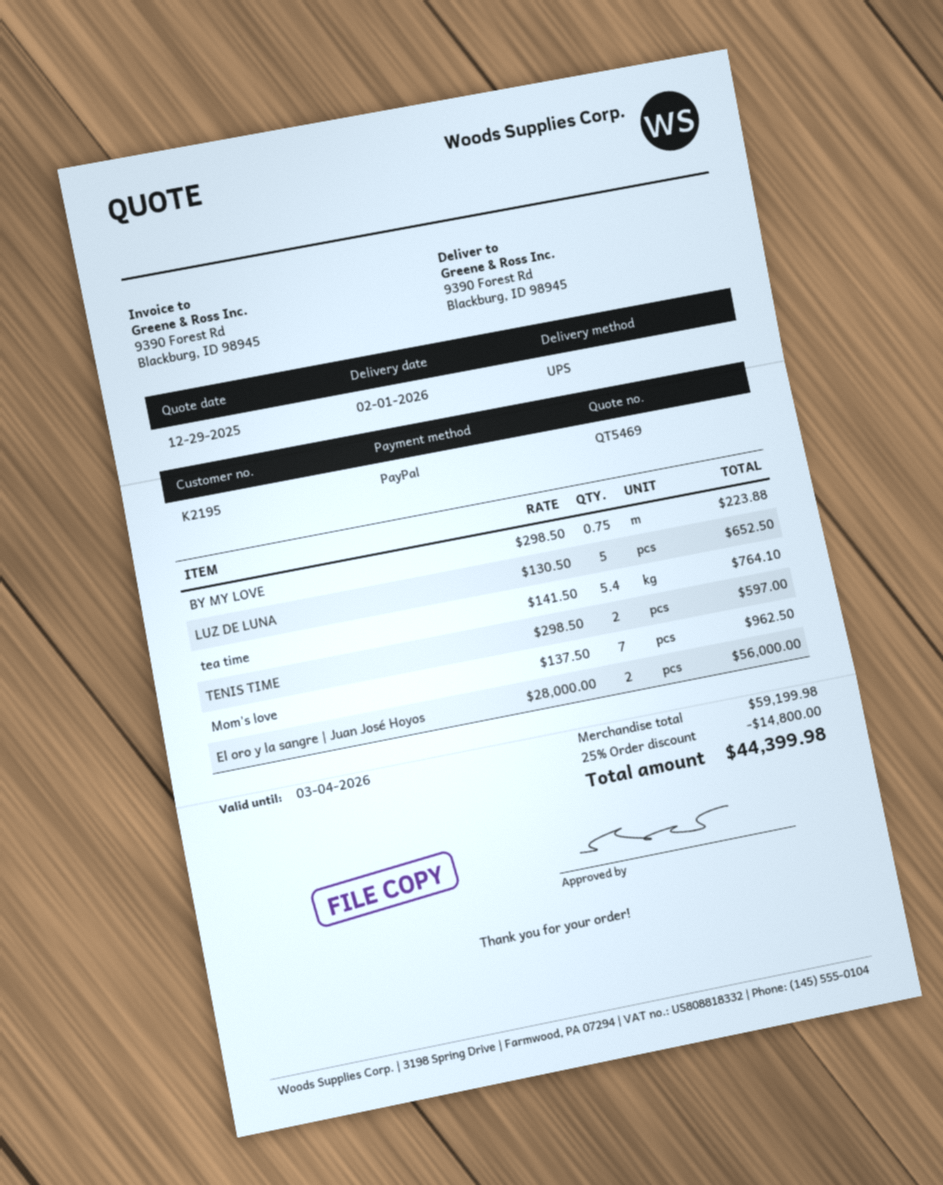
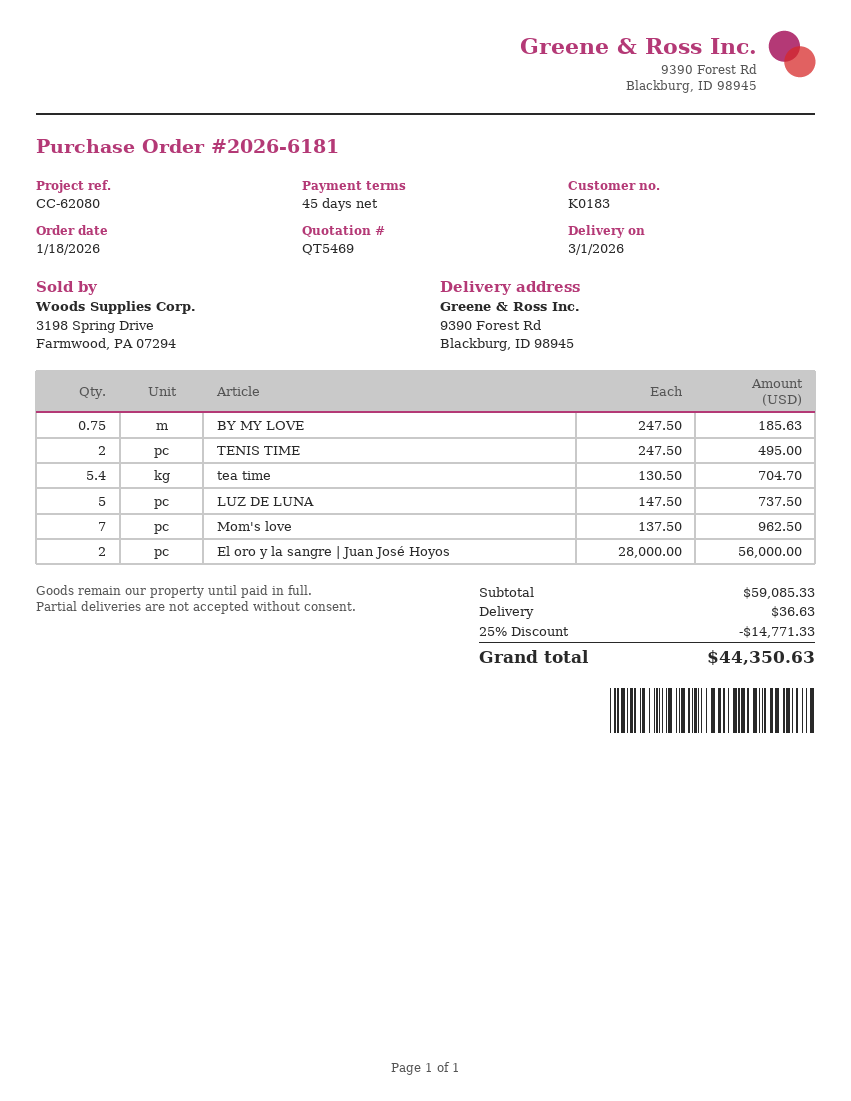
delivery date: 2026-02-01 -> 2026-03-01
customer number: K2195 -> K0183
BY MY LOVE: 0.75 x 298.50 = 223.88 -> 0.75 x 247.50 = 185.63
LUZ DE LUNA: 5 x 130.50 = 652.50 -> 5 x 147.50 = 737.50
tea time: 5.4 x 141.50 = 764.10 -> 5.4 x 130.50 = 704.70
TENIS TIME: 2 x 298.50 = 597.00 -> 2 x 247.50 = 495.00
subtotal: 59199.98 -> 59085.33
discount: 25% = 14800.00 -> 25% = 14771.33
shipping: none -> 36.63
total: 44399.98 -> 44350.63

